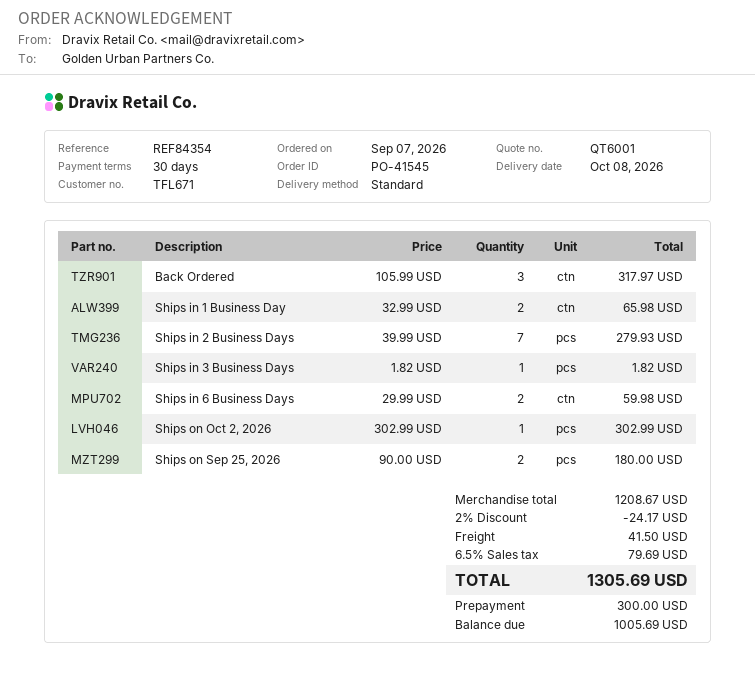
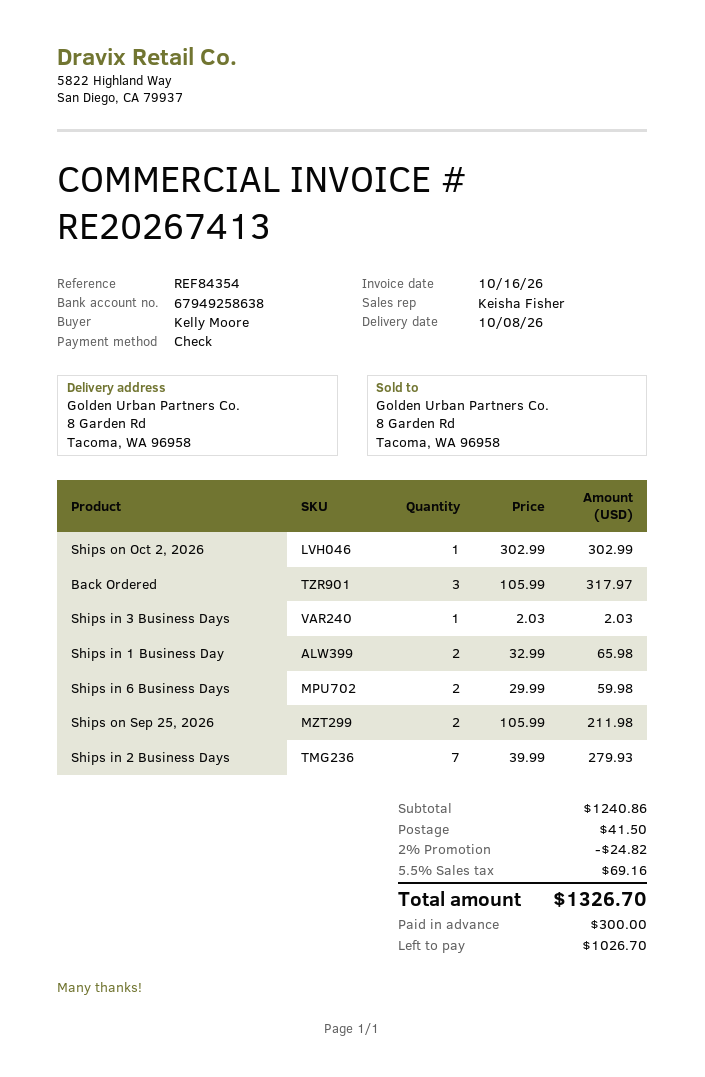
Ships in 3 Business Days: 1 x 1.82 = 1.82 -> 1 x 2.03 = 2.03
Ships on Sep 25, 2026: 2 x 90.00 = 180.00 -> 2 x 105.99 = 211.98
subtotal: 1208.67 -> 1240.86
discount: 2% = 24.17 -> 2% = 24.82
tax: 6.5% = 79.69 -> 5.5% = 69.16
total: 1305.69 -> 1326.70
balance: 1005.69 -> 1026.70

